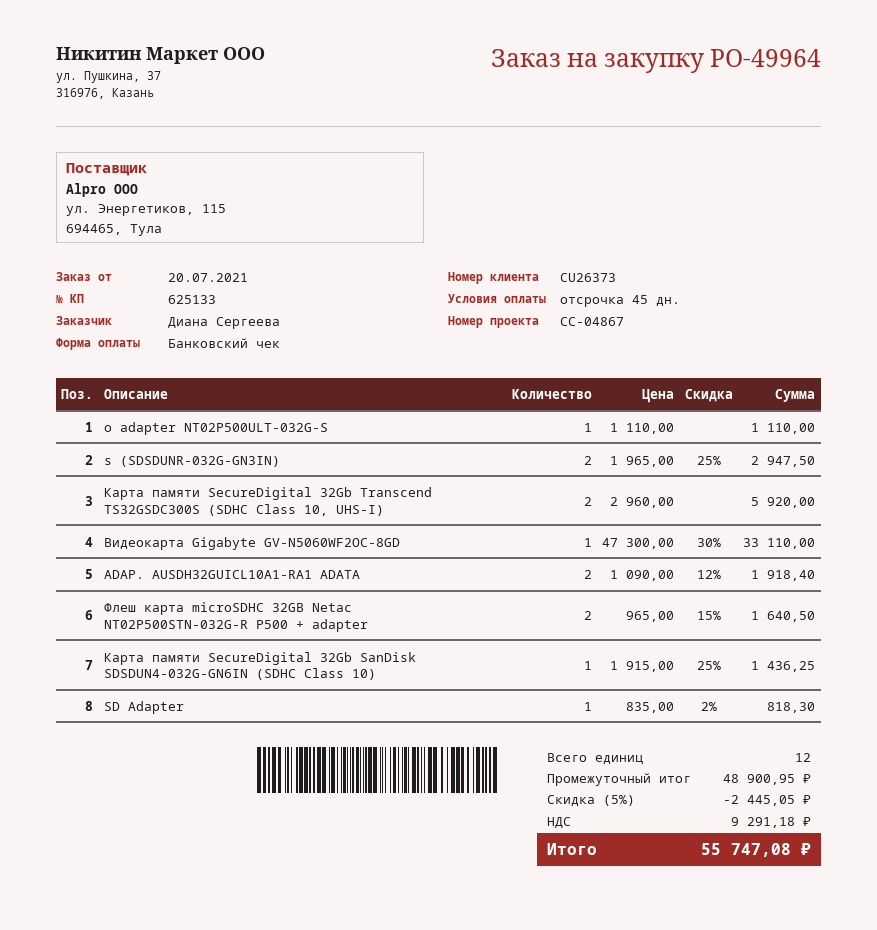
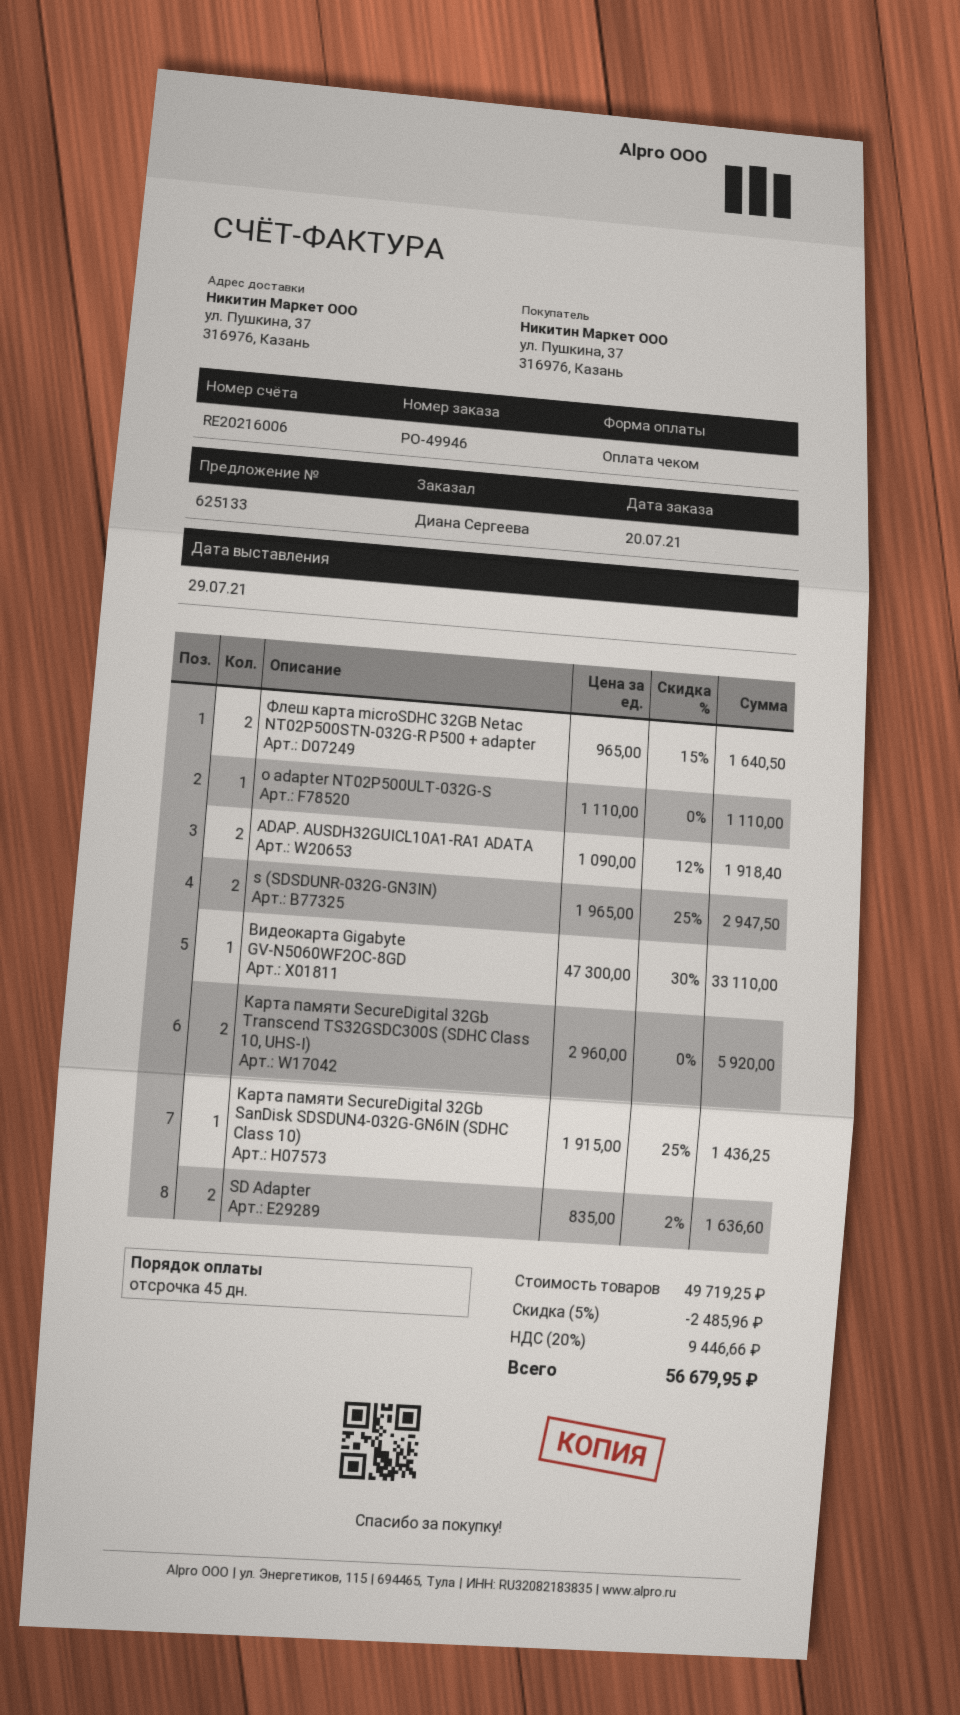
order number: PO-49964 -> PO-49946
SD Adapter: 1 x 835.00 - 2% = 818.30 -> 2 x 835.00 - 2% = 1636.60
subtotal: 48900.95 -> 49719.25
discount: 5% = 2445.05 -> 5% = 2485.96
tax: 9291.18 -> 9446.66
total: 55747.08 -> 56679.95

